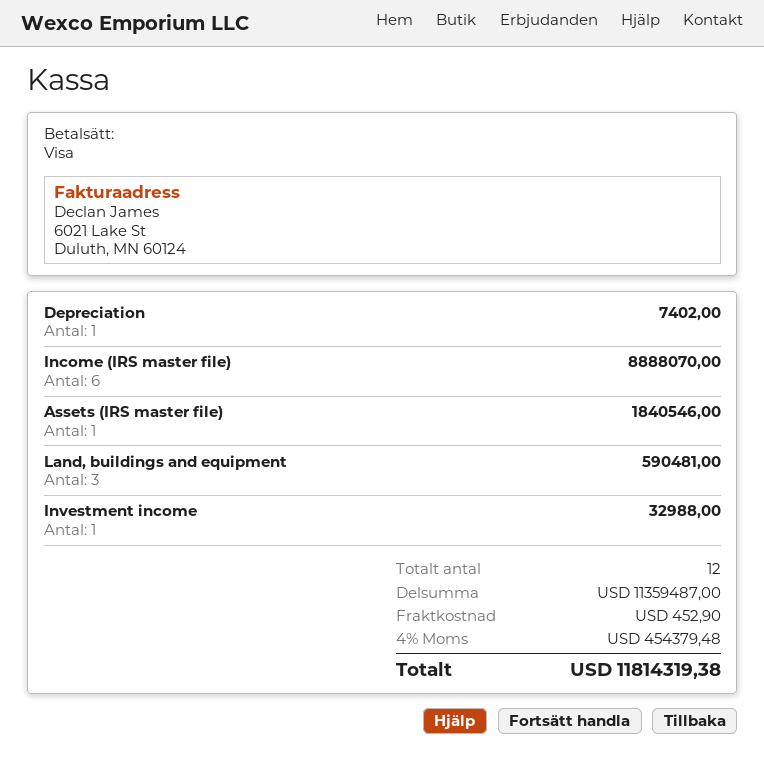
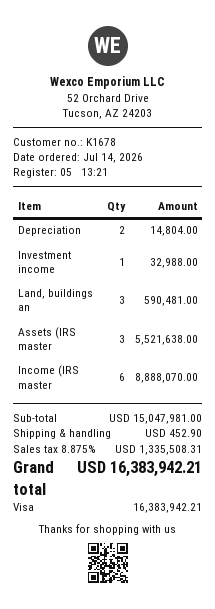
Depreciation: 1 for 7402.00 -> 2 for 14804.00
Assets (IRS master file): 1 for 1840546.00 -> 3 for 5521638.00
subtotal: 11359487.00 -> 15047981.00
tax: 4% = 454379.48 -> 8.875% = 1335508.31
total: 11814319.38 -> 16383942.21

